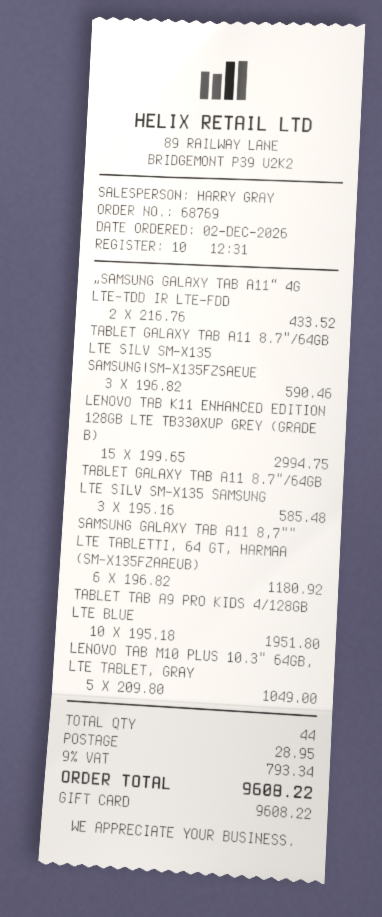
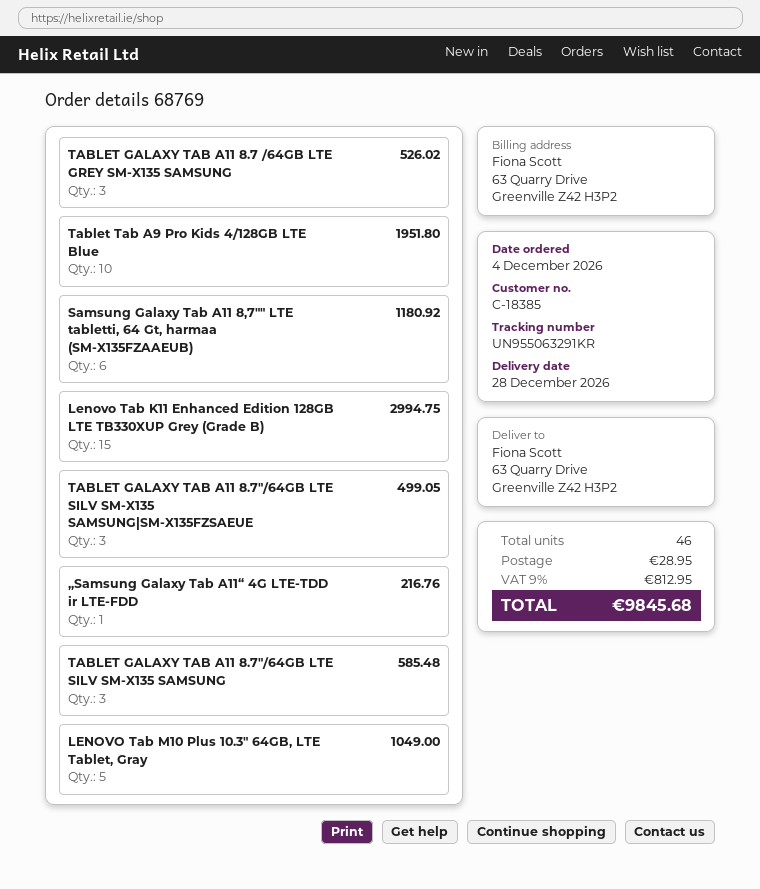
order date: 2026-12-02 -> 2026-12-04
„SAMSUNG GALAXY TAB A11“ 4G LTE-TDD IR LTE-FDD: 2 for 433.52 -> 1 for 216.76
TABLET GALAXY TAB A11 8.7"/64GB LTE SILV SM-X135 SAMSUNG|SM-X135FZSAEUE: 3 for 590.46 -> 3 for 499.05
TABLET GALAXY TAB A11 8.7 /64GB LTE GREY SM-X135 SAMSUNG: none -> 3 for 526.02
total quantity: 44 -> 46
tax: 9% = 793.34 -> 9% = 812.95
total: 9608.22 -> 9845.68

